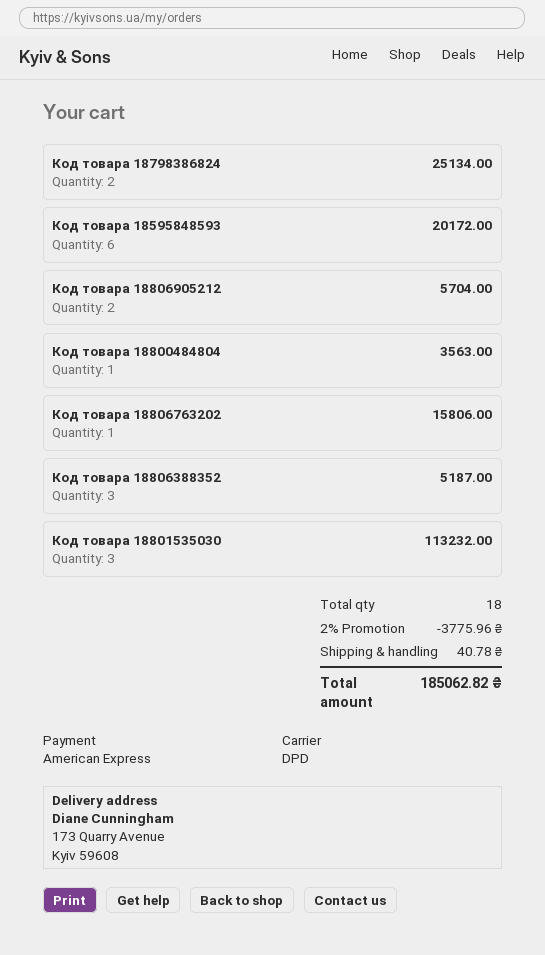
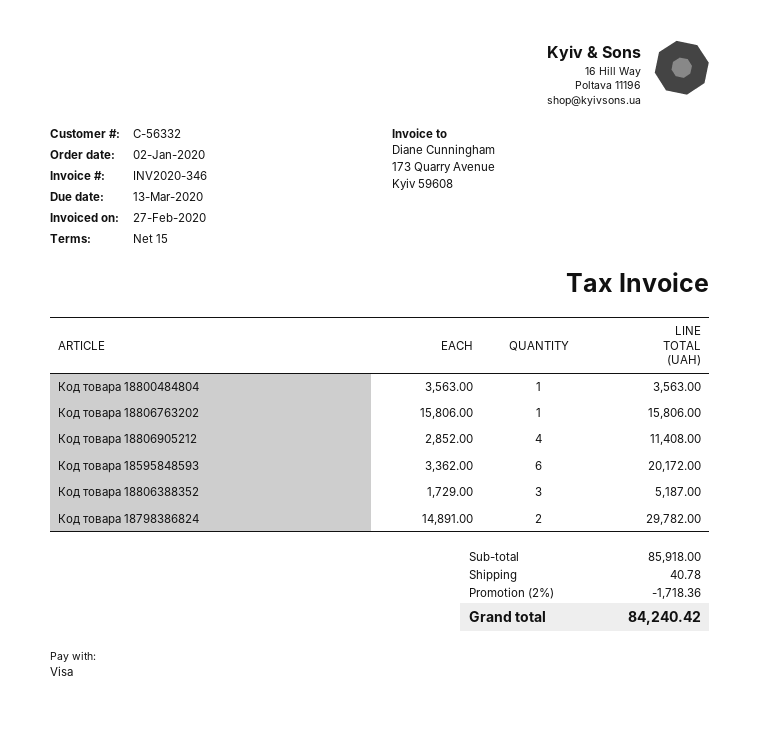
payment method: American Express -> Visa
Код товара 18798386824: 2 for 25134.00 -> 2 for 29782.00
Код товара 18806905212: 2 for 5704.00 -> 4 for 11408.00
Код товара 18801535030: 3 for 113232.00 -> none
discount: 2% = 3775.96 -> 2% = 1718.36
total: 185062.82 -> 84240.42

